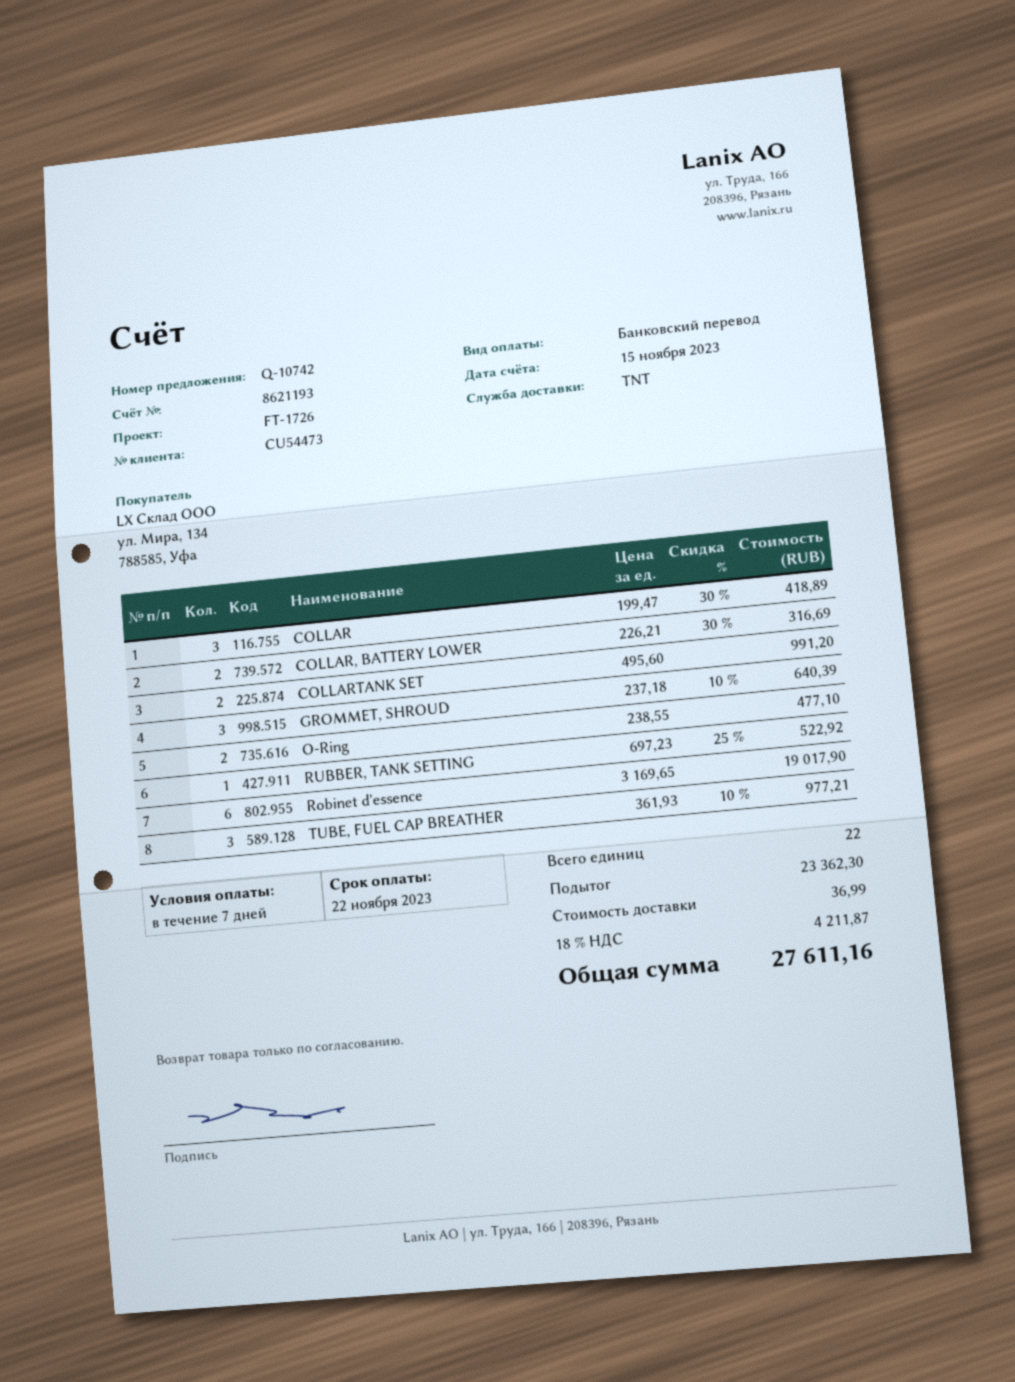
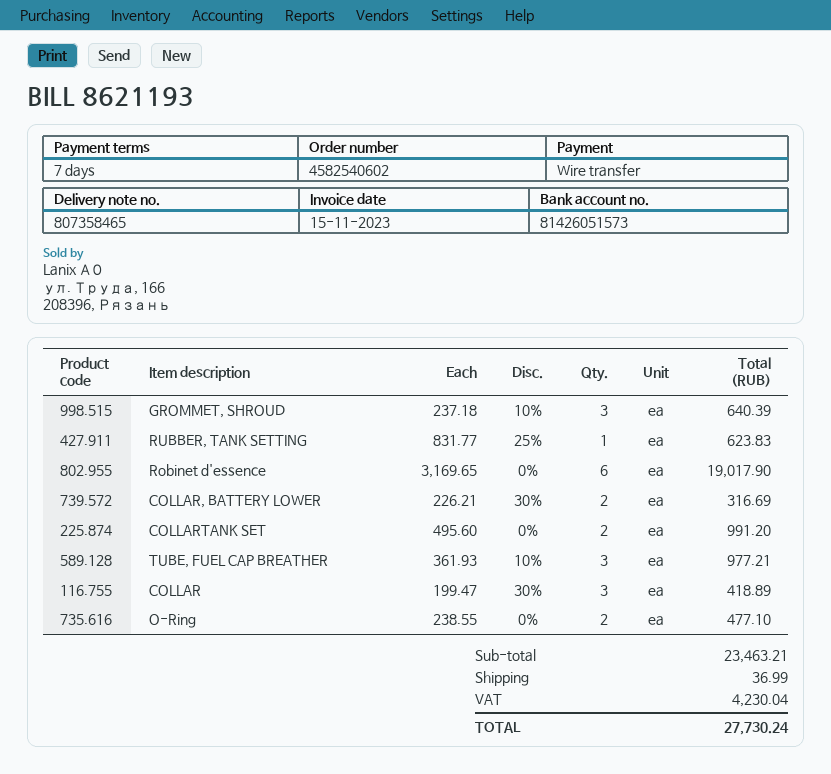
RUBBER, TANK SETTING: 1 x 697.23 - 25% = 522.92 -> 1 x 831.77 - 25% = 623.83
subtotal: 23362.30 -> 23463.21
tax: 4211.87 -> 4230.04
total: 27611.16 -> 27730.24

